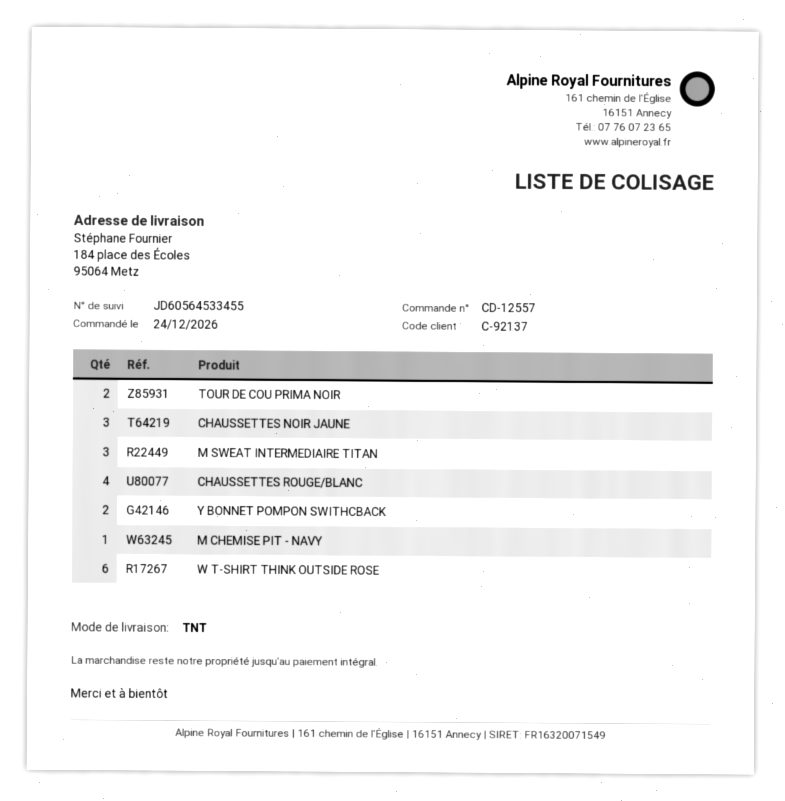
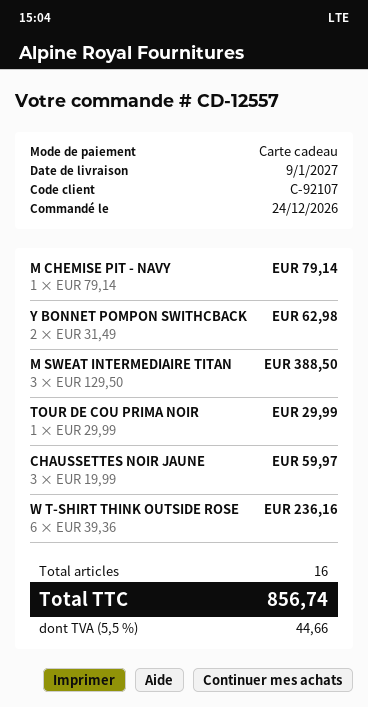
customer number: C-92137 -> C-92107
TOUR DE COU PRIMA NOIR: 2 -> 1
CHAUSSETTES ROUGE/BLANC: 4 -> none

